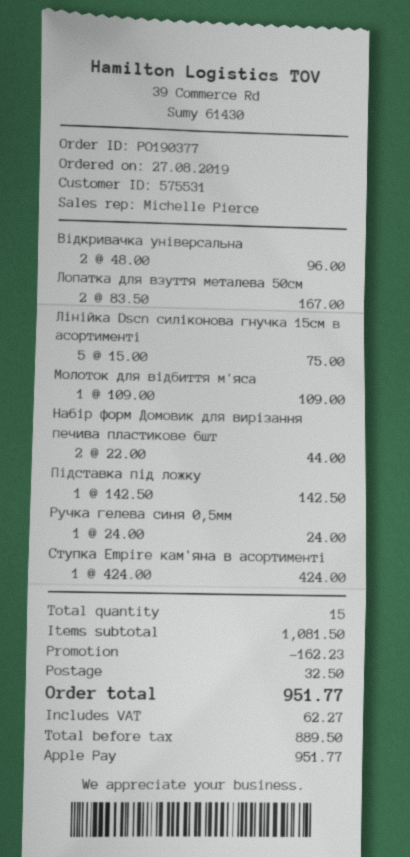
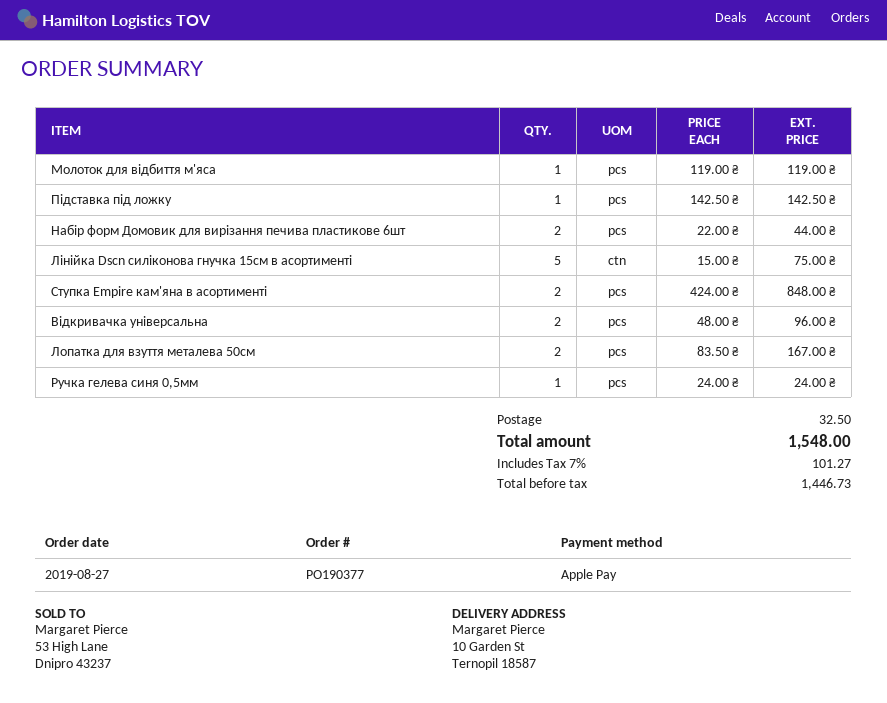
Молоток для відбиття м'яса: 1 x 109.00 = 109.00 -> 1 x 119.00 = 119.00
Ступка Empire кам'яна в асортименті: 1 x 424.00 = 424.00 -> 2 x 424.00 = 848.00
discount: 162.23 -> none
net: 889.50 -> 1446.73
tax: 62.27 -> 101.27
total: 951.77 -> 1548.00

